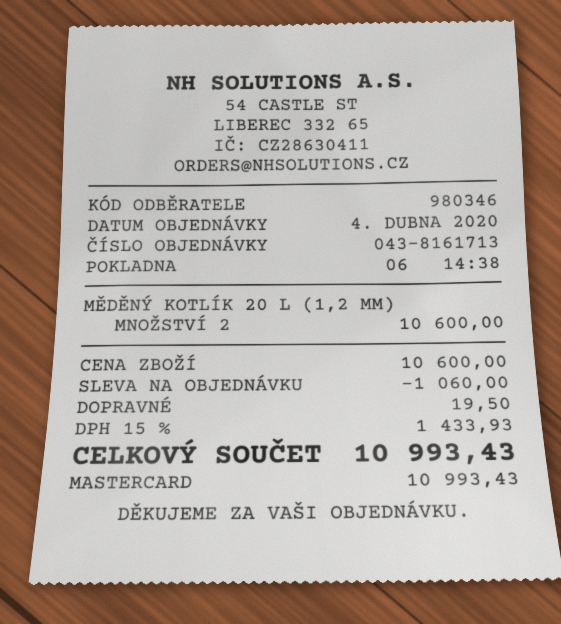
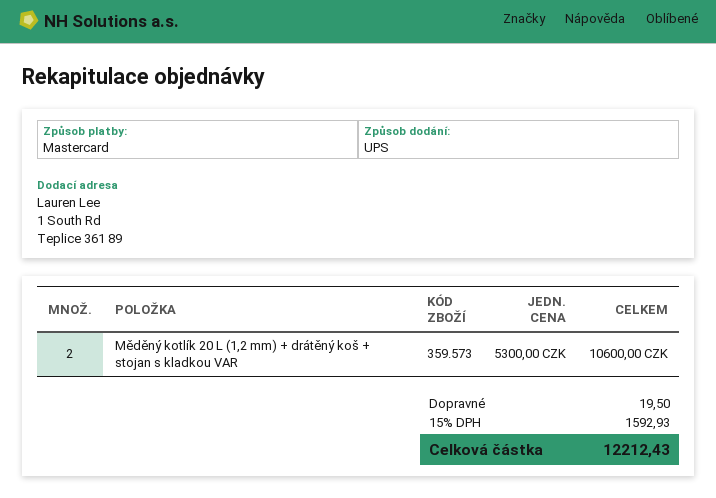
discount: 1060.00 -> none
tax: 15% = 1433.93 -> 15% = 1592.93
total: 10993.43 -> 12212.43

